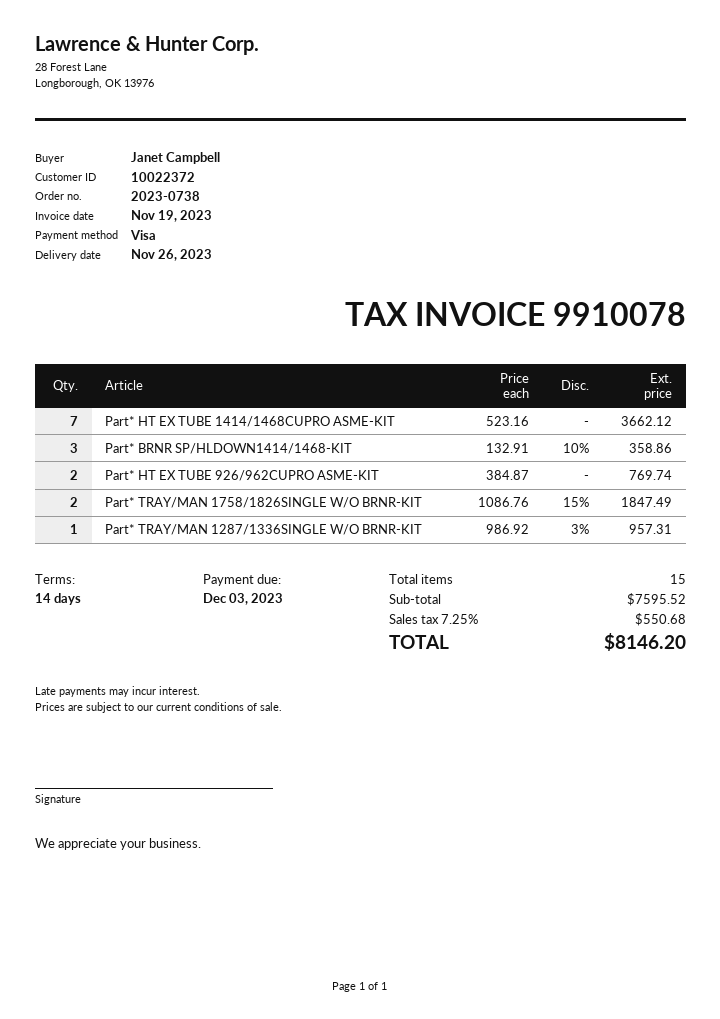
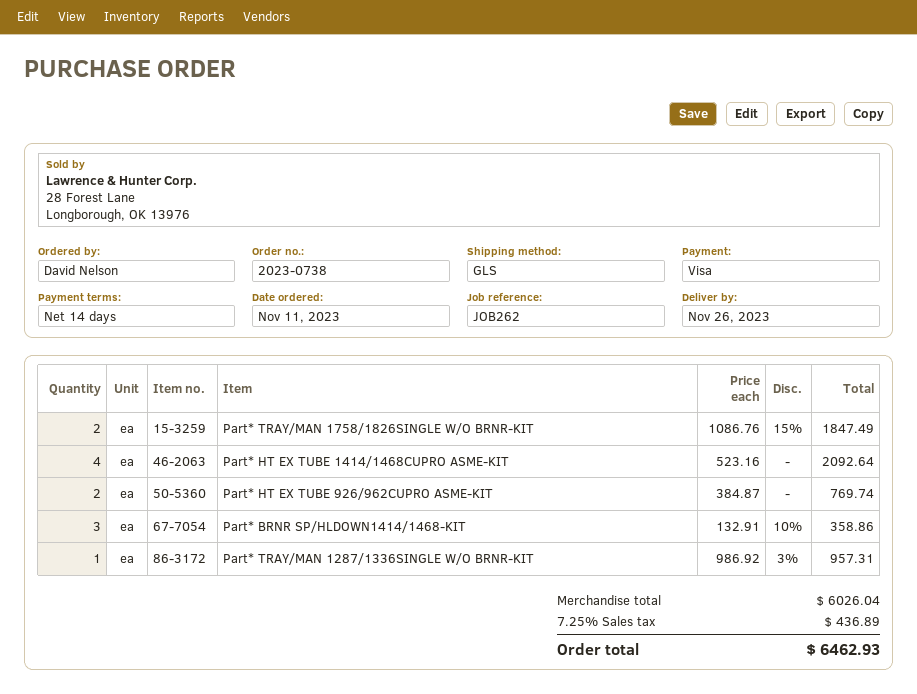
ordered by: Janet Campbell -> David Nelson
Part* HT EX TUBE 1414/1468CUPRO ASME-KIT: 7 x 523.16 = 3662.12 -> 4 x 523.16 = 2092.64
subtotal: 7595.52 -> 6026.04
tax: 7.25% = 550.68 -> 7.25% = 436.89
total: 8146.20 -> 6462.93

